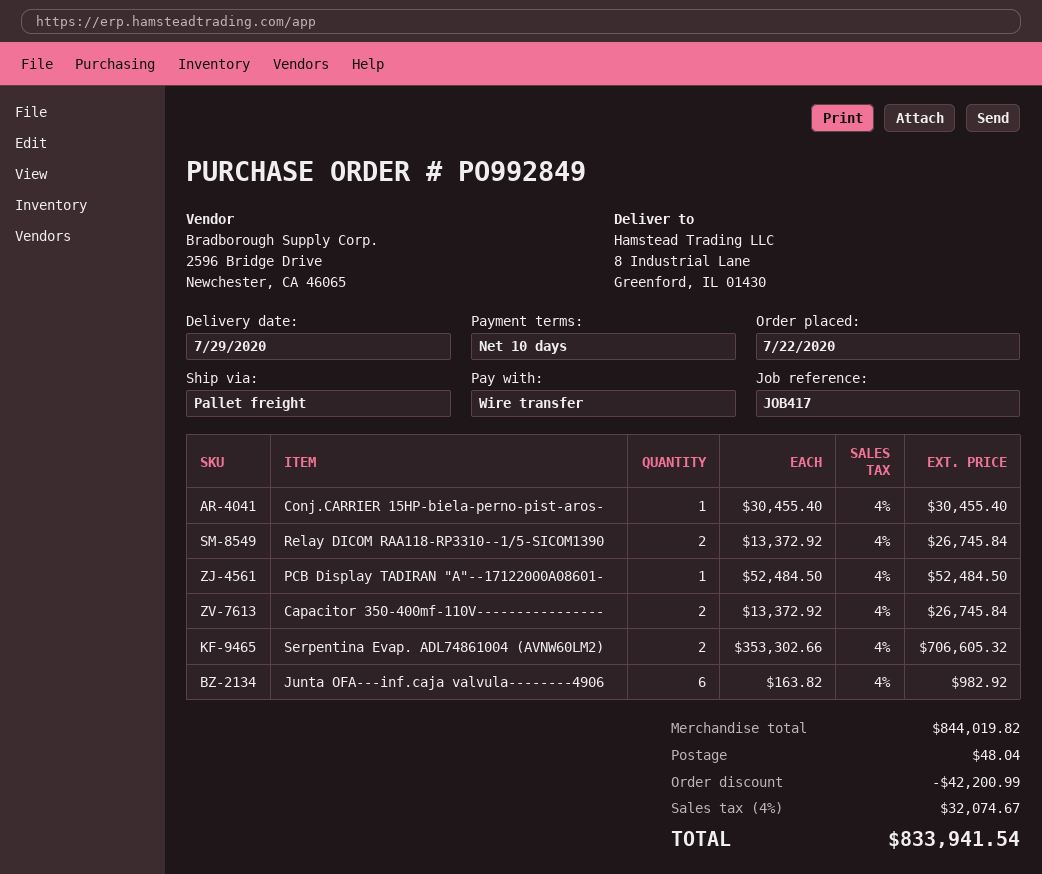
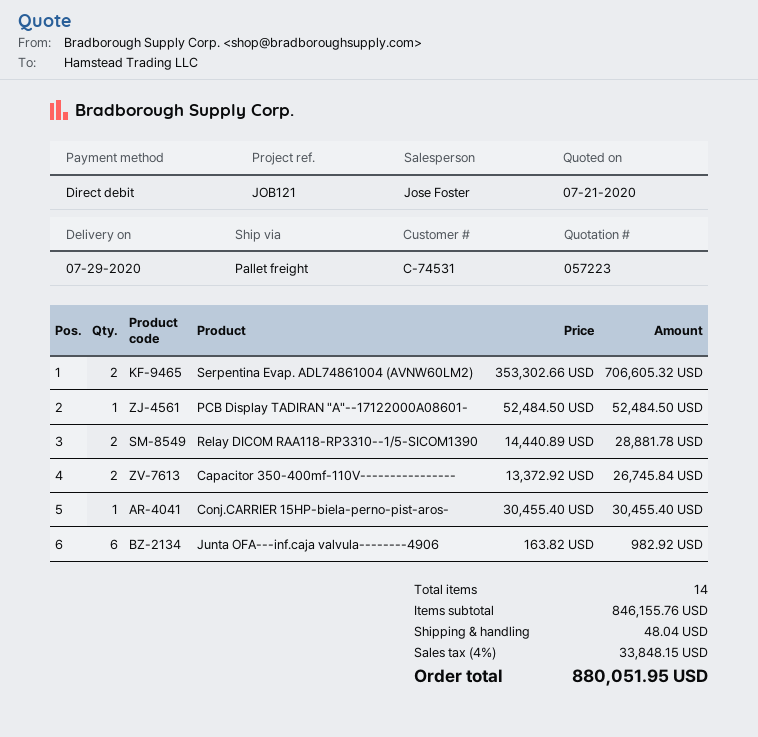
reference: JOB417 -> JOB121
payment method: bank transfer -> direct debit
Relay DICOM RAA118-RP3310--1/5-SICOM1390: 2 x 13372.92 = 26745.84 -> 2 x 14440.89 = 28881.78
subtotal: 844019.82 -> 846155.76
discount: 42200.99 -> none
tax: 4% = 32074.67 -> 4% = 33848.15
total: 833941.54 -> 880051.95

